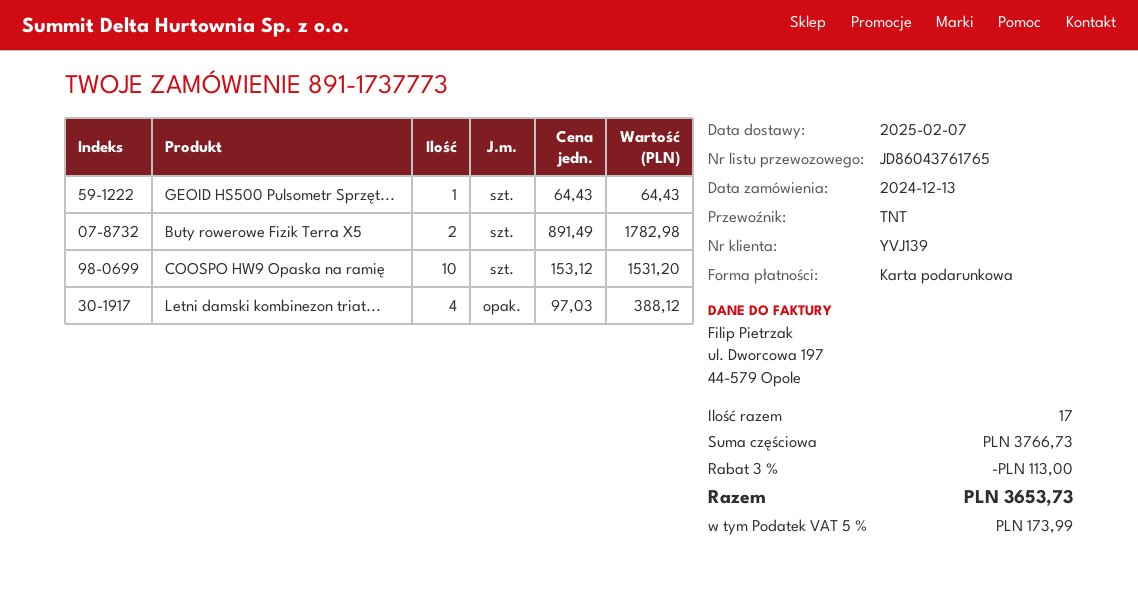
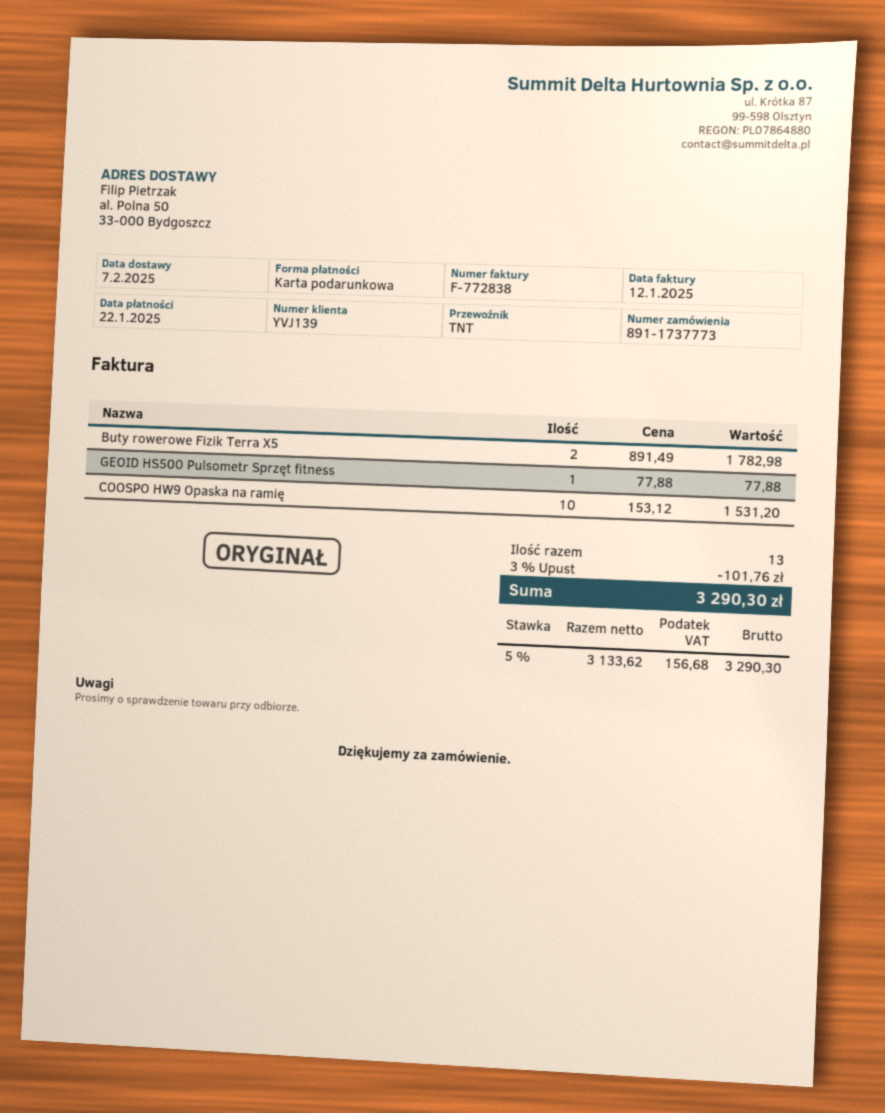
GEOID HS500 Pulsometr Sprzęt...: 1 x 64.43 = 64.43 -> 1 x 77.88 = 77.88
Letni damski kombinezon triat...: 4 x 97.03 = 388.12 -> none
total quantity: 17 -> 13
discount: 3% = 113.00 -> 3% = 101.76
tax: 5% = 173.99 -> 5% = 156.68
total: 3653.73 -> 3290.30

